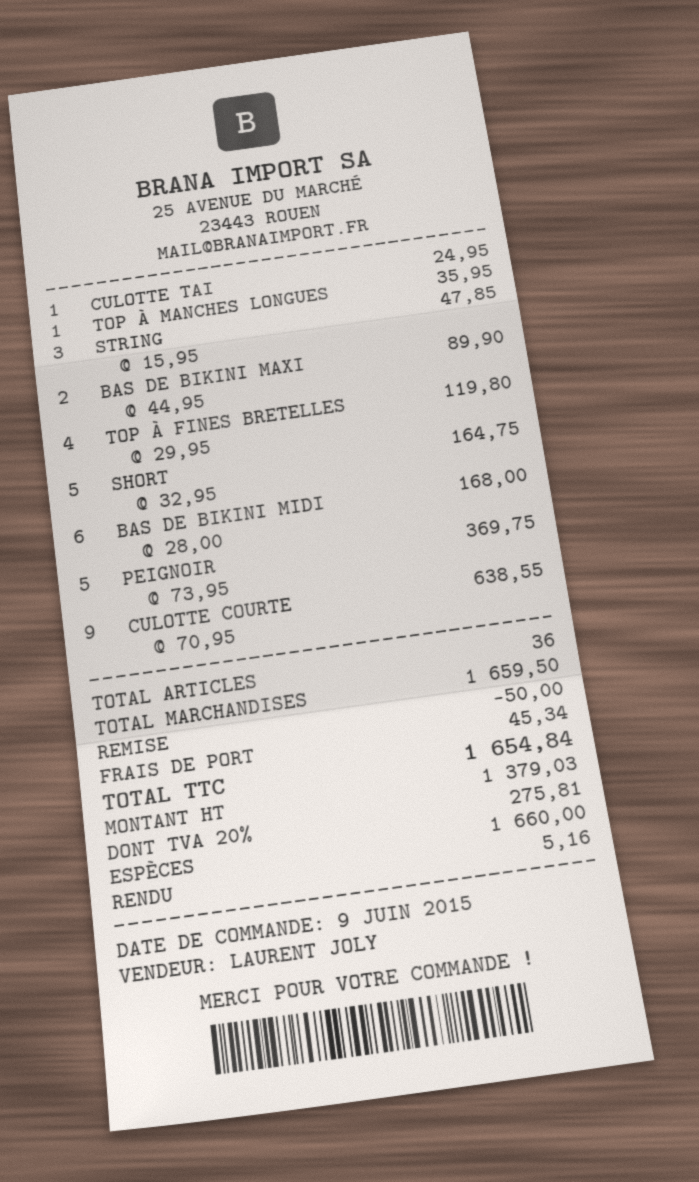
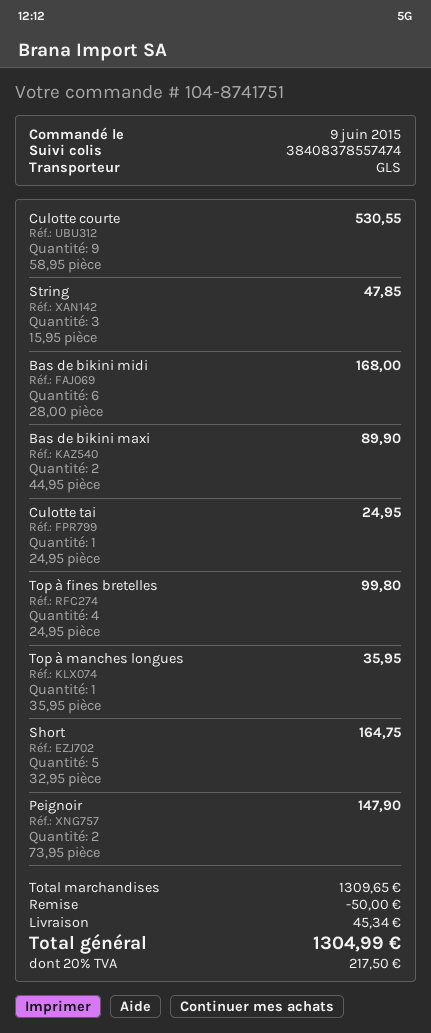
TOP À FINES BRETELLES: 4 x 29.95 = 119.80 -> 4 x 24.95 = 99.80
PEIGNOIR: 5 x 73.95 = 369.75 -> 2 x 73.95 = 147.90
CULOTTE COURTE: 9 x 70.95 = 638.55 -> 9 x 58.95 = 530.55
subtotal: 1659.50 -> 1309.65
tax: 20% = 275.81 -> 20% = 217.50
total: 1654.84 -> 1304.99

